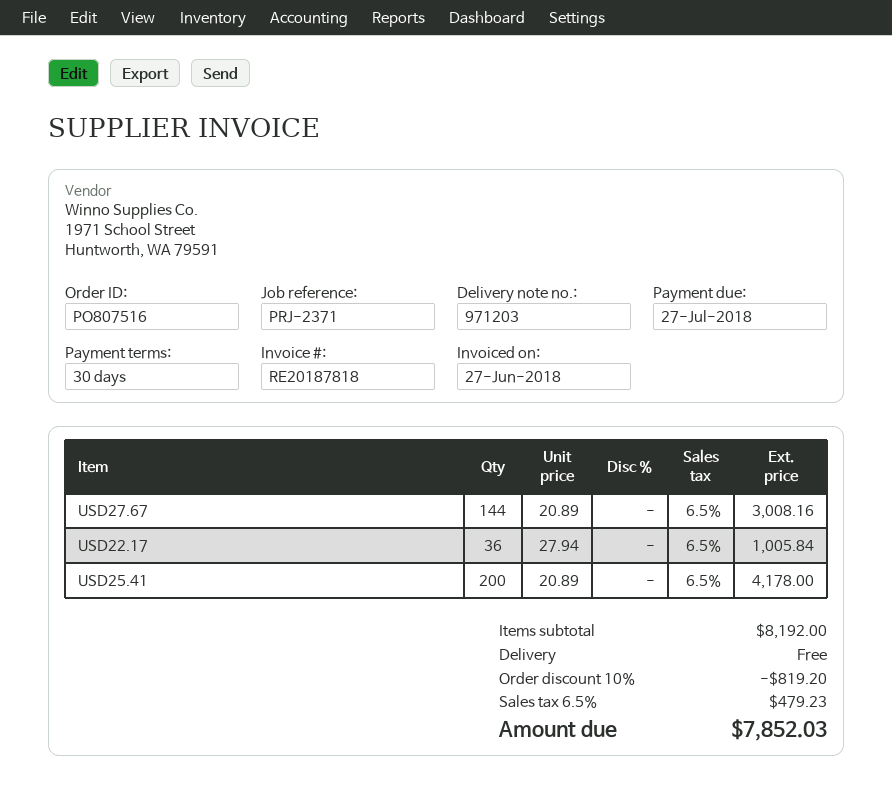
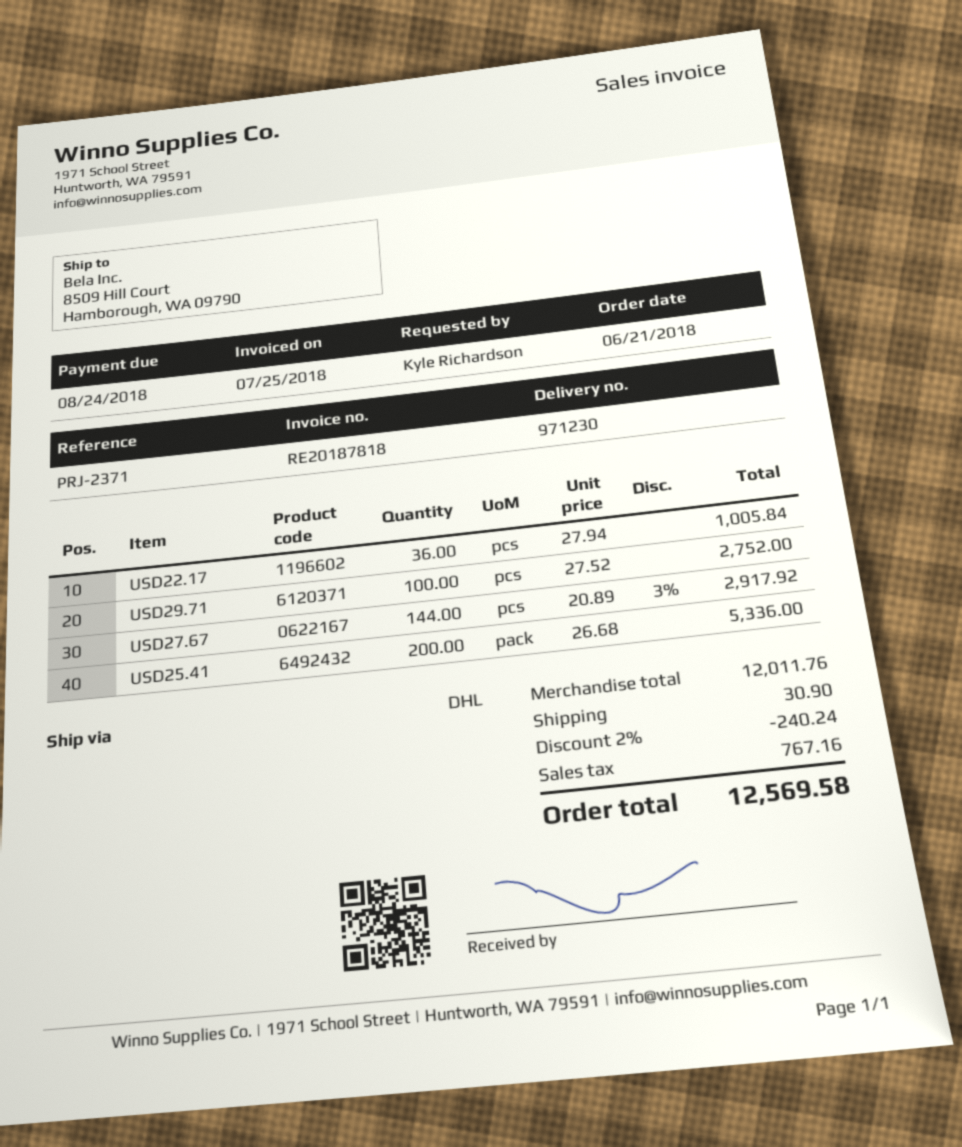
delivery note number: 971203 -> 971230
invoice date: 2018-06-27 -> 2018-07-25
due date: 2018-07-27 -> 2018-08-24
USD27.67: 144 x 20.89 = 3008.16 -> 144 x 20.89 - 3% = 2917.92
USD25.41: 200 x 20.89 = 4178.00 -> 200 x 26.68 = 5336.00
USD29.71: none -> 100 x 27.52 = 2752.00
subtotal: 8192.00 -> 12011.76
discount: 10% = 819.20 -> 2% = 240.24
shipping: 0.00 -> 30.90
tax: 479.23 -> 767.16
total: 7852.03 -> 12569.58

